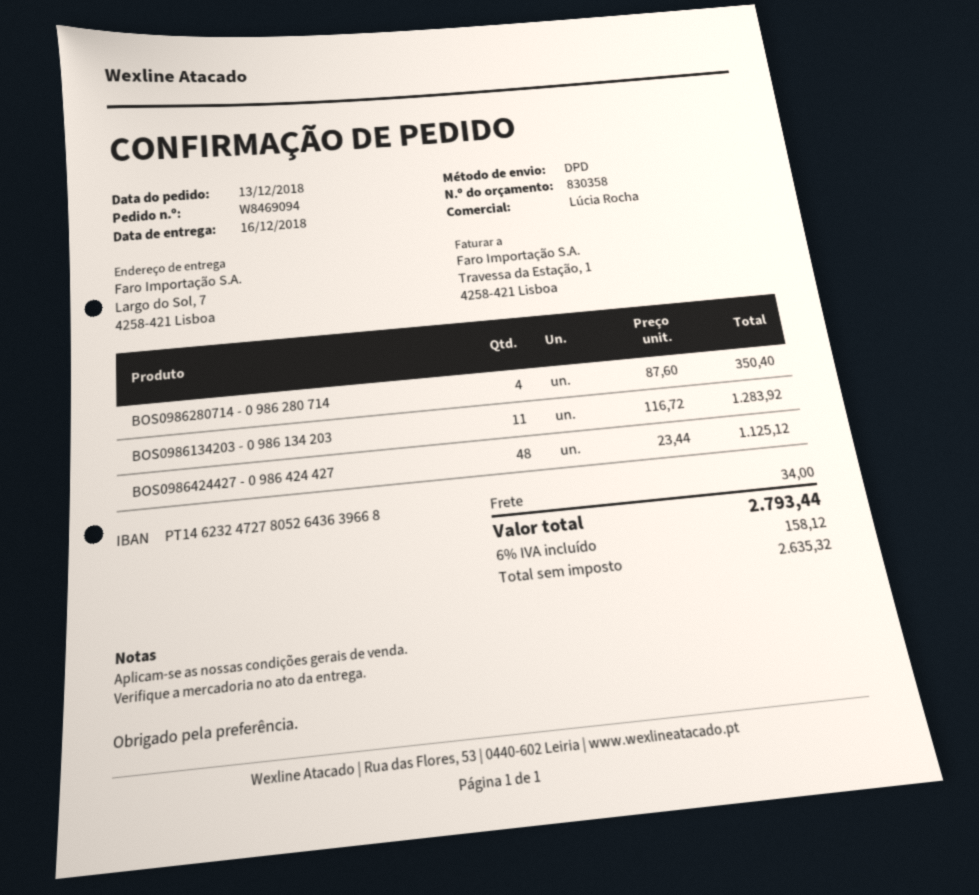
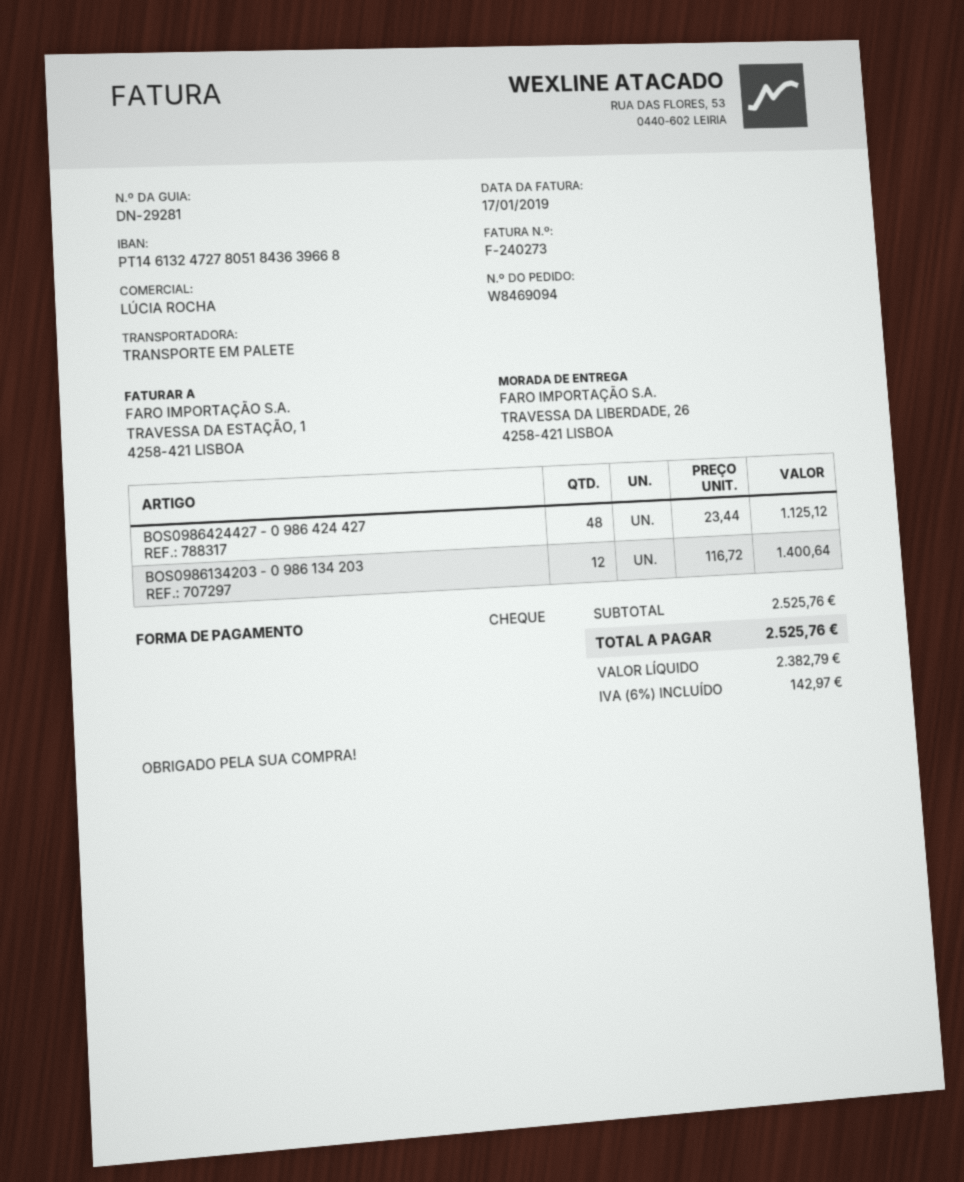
bank account: PT14623247278052643639668 -> PT14613247278051843639668
shipping method: DPD -> pallet freight
ship to: Largo do Sol, 7, 4258-421 Lisboa -> TRAVESSA DA LIBERDADE, 26, 4258-421 LISBOA
BOS0986280714 - 0 986 280 714: 4 x 87.60 = 350.40 -> none
BOS0986134203 - 0 986 134 203: 11 x 116.72 = 1283.92 -> 12 x 116.72 = 1400.64
shipping: 34.00 -> none
net: 2635.32 -> 2382.79
tax: 6% = 158.12 -> 6% = 142.97
total: 2793.44 -> 2525.76

